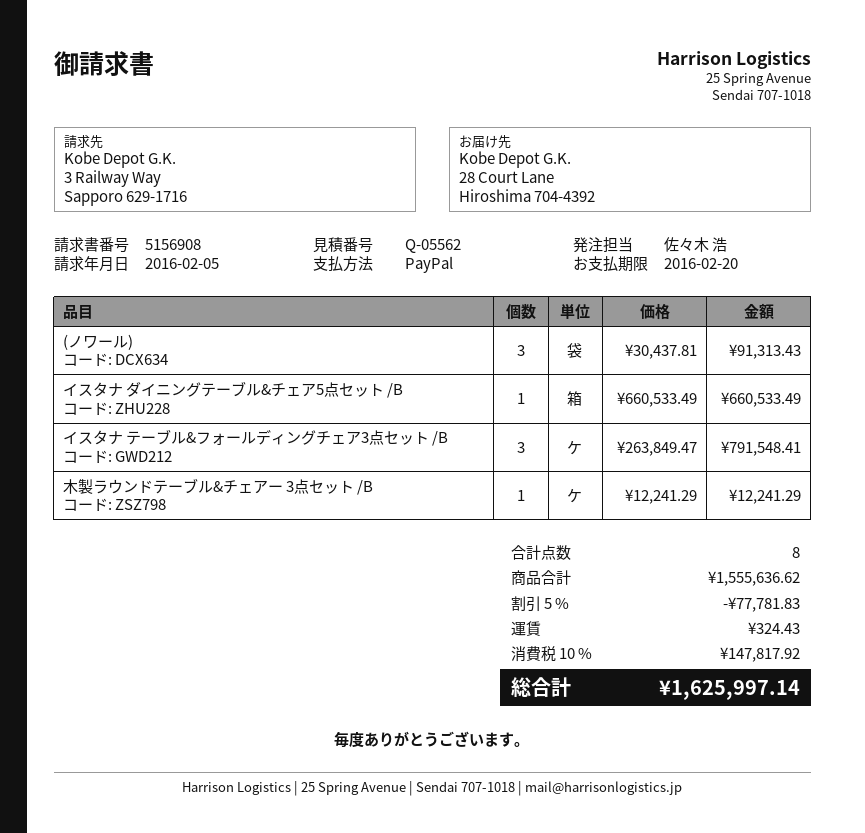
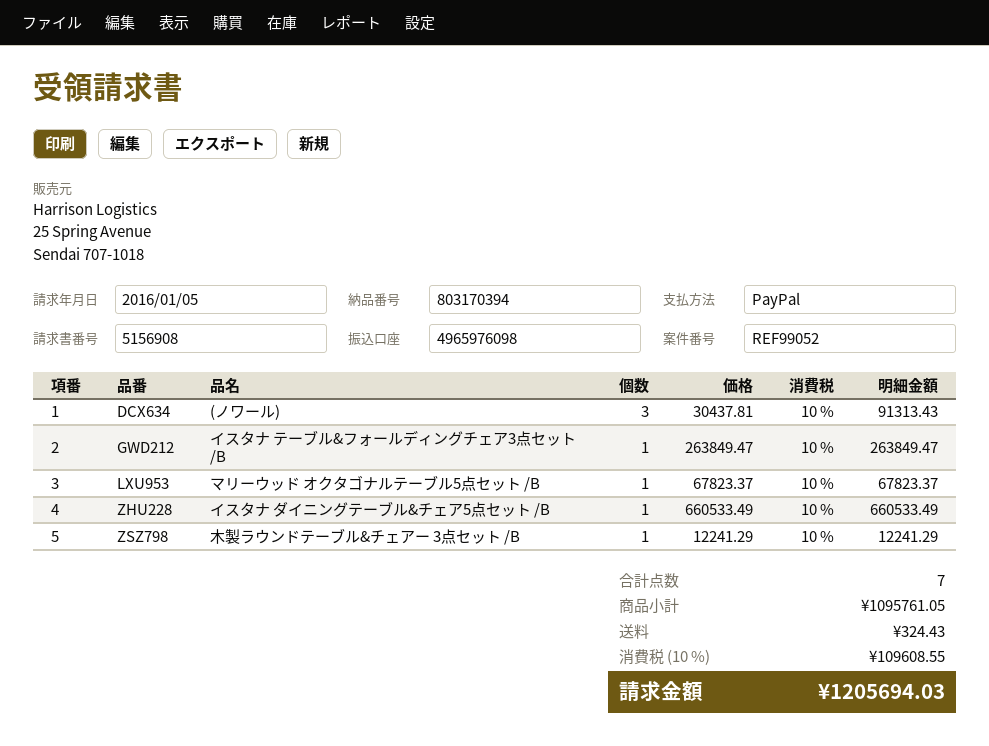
invoice date: 2016-02-05 -> 2016-01-05
イスタナ テーブル&フォールディングチェア3点セット /B: 3 x 263849.47 = 791548.41 -> 1 x 263849.47 = 263849.47
マリーウッド オクタゴナルテーブル5点セット /B: none -> 1 x 67823.37 = 67823.37
total quantity: 8 -> 7
subtotal: 1555636.62 -> 1095761.05
discount: 5% = 77781.83 -> none
tax: 10% = 147817.92 -> 10% = 109608.55
total: 1625997.14 -> 1205694.03

